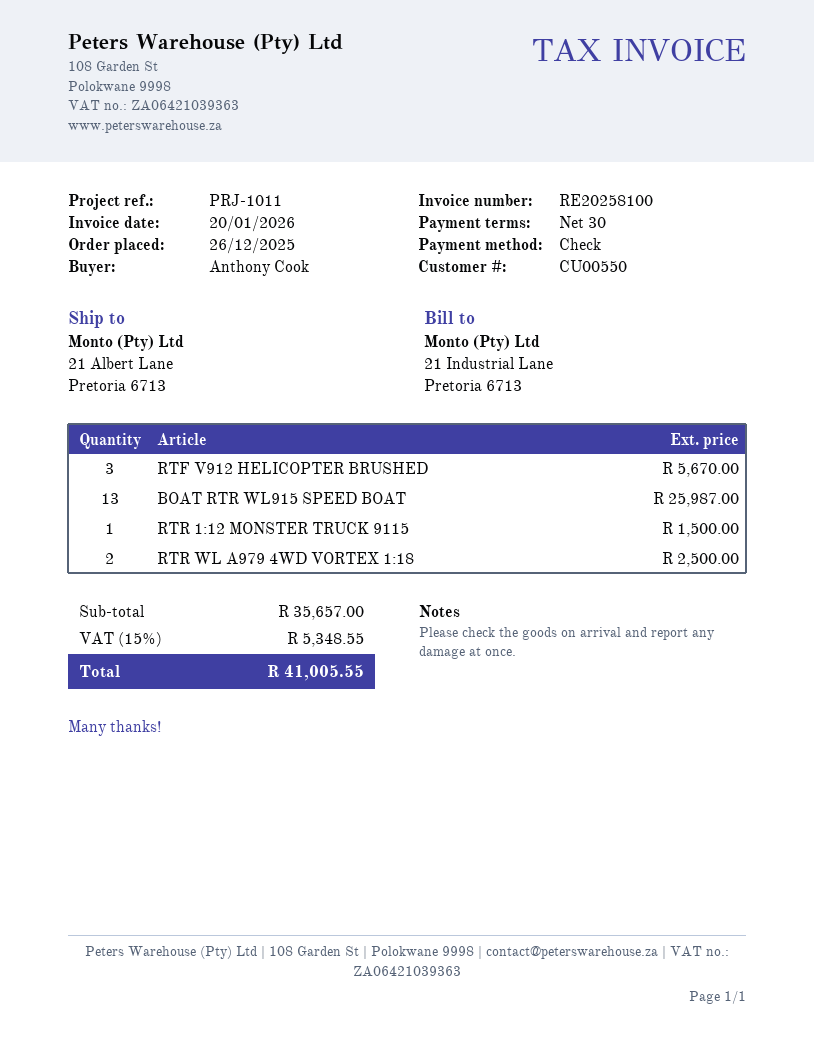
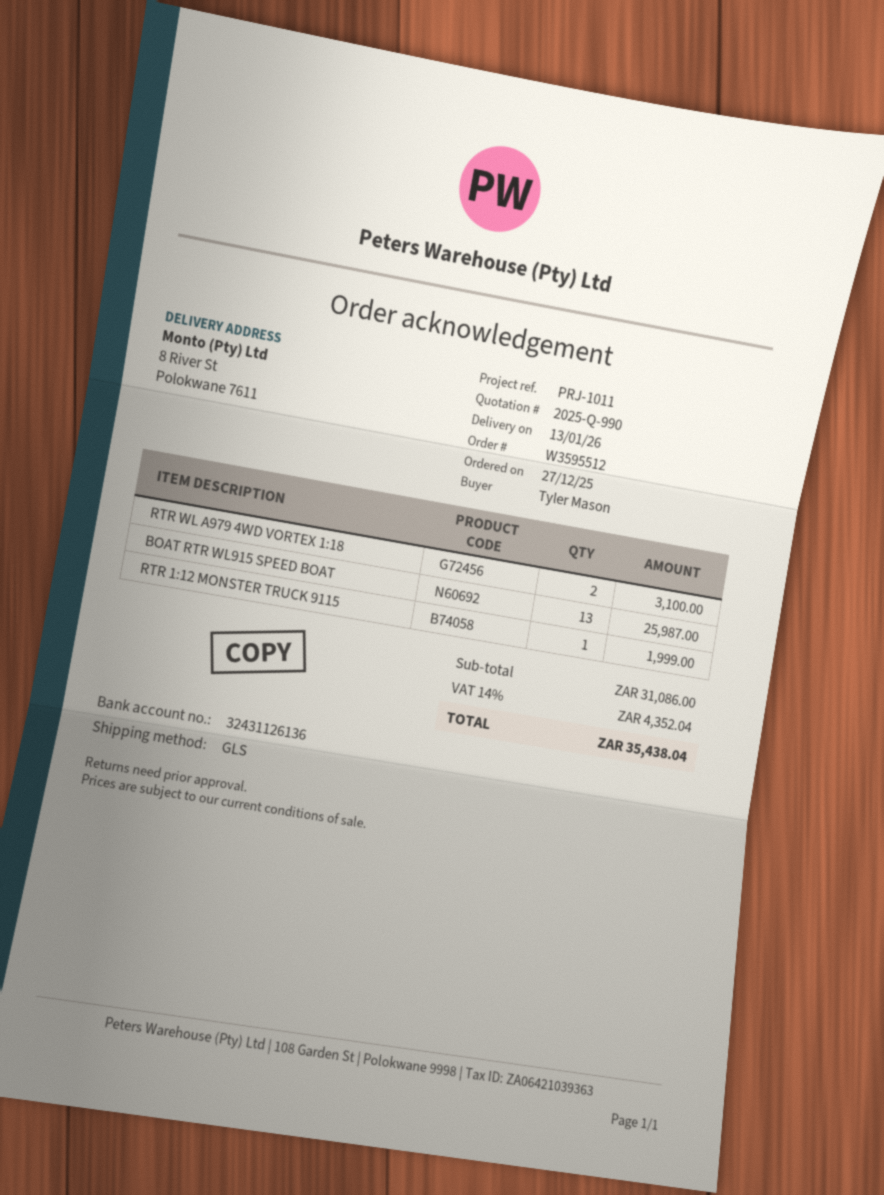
order date: 2025-12-26 -> 2025-12-27
ordered by: Anthony Cook -> Tyler Mason
ship to: 21 Albert Lane, Pretoria 6713 -> 8 River St, Polokwane 7611
RTF V912 HELICOPTER BRUSHED: 3 for 5670.00 -> none
RTR 1:12 MONSTER TRUCK 9115: 1 for 1500.00 -> 1 for 1999.00
RTR WL A979 4WD VORTEX 1:18: 2 for 2500.00 -> 2 for 3100.00
subtotal: 35657.00 -> 31086.00
tax: 15% = 5348.55 -> 14% = 4352.04
total: 41005.55 -> 35438.04

